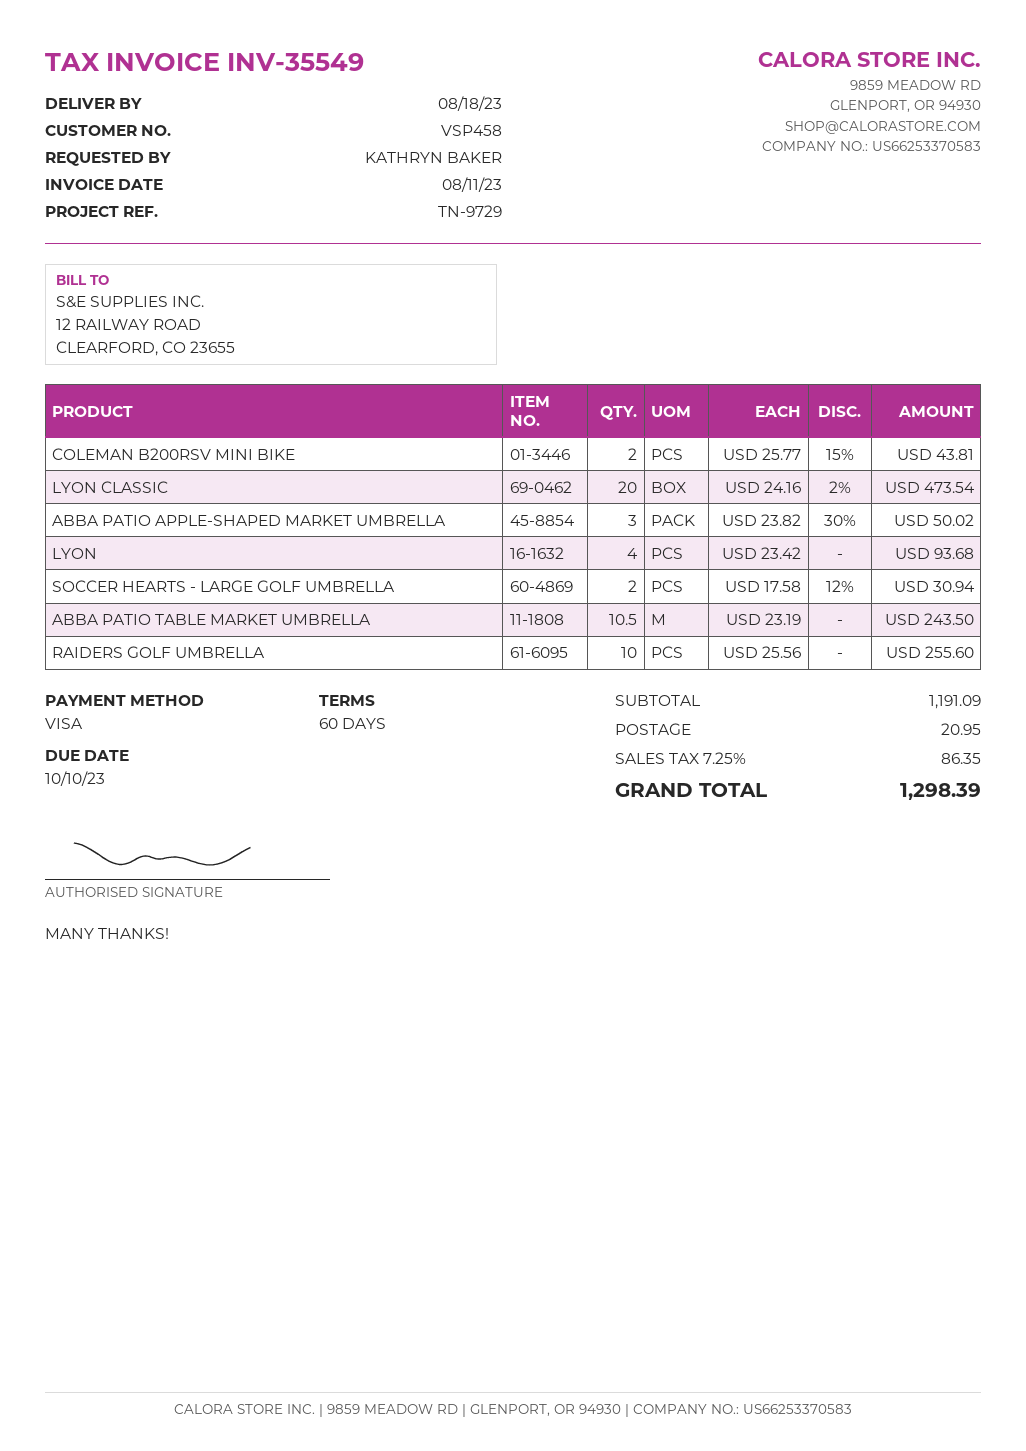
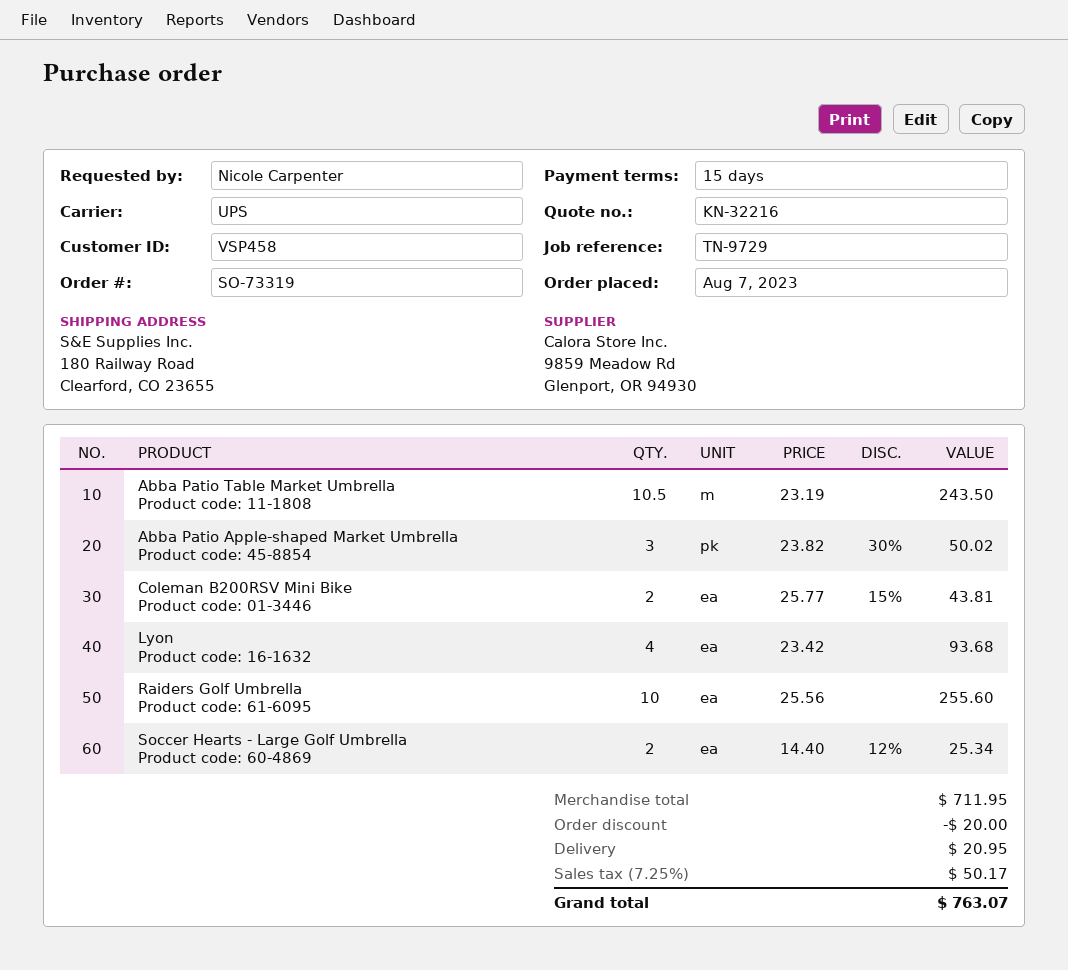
payment terms: 60 days -> 15 days
ordered by: KATHRYN BAKER -> Nicole Carpenter
LYON CLASSIC: 20 x 24.16 - 2% = 473.54 -> none
SOCCER HEARTS - LARGE GOLF UMBRELLA: 2 x 17.58 - 12% = 30.94 -> 2 x 14.40 - 12% = 25.34
subtotal: 1191.09 -> 711.95
discount: none -> 20.00
tax: 7.25% = 86.35 -> 7.25% = 50.17
total: 1298.39 -> 763.07

